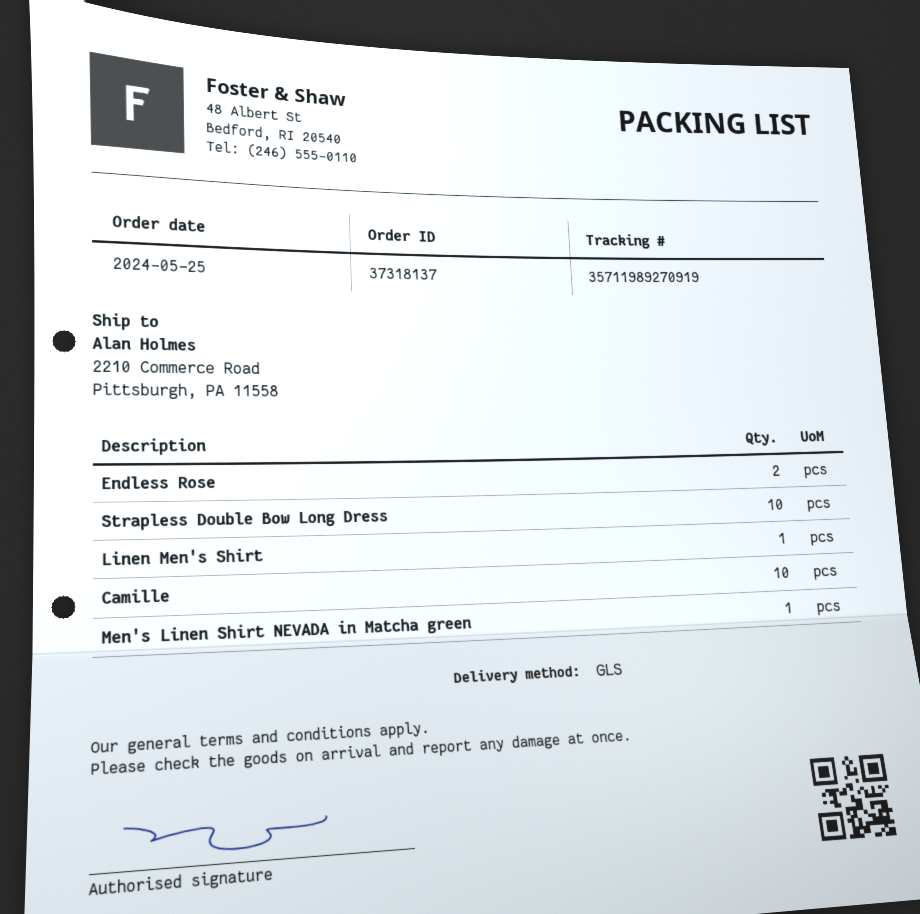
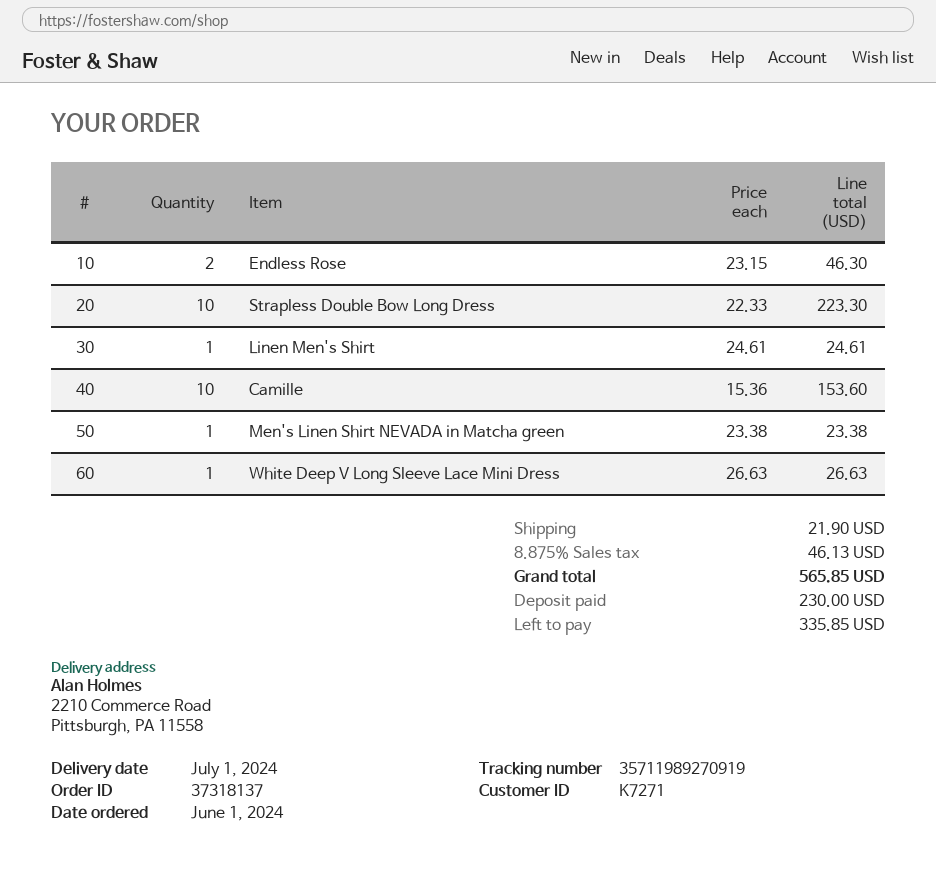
order date: 2024-05-25 -> 2024-06-01
White Deep V Long Sleeve Lace Mini Dress: none -> 1

